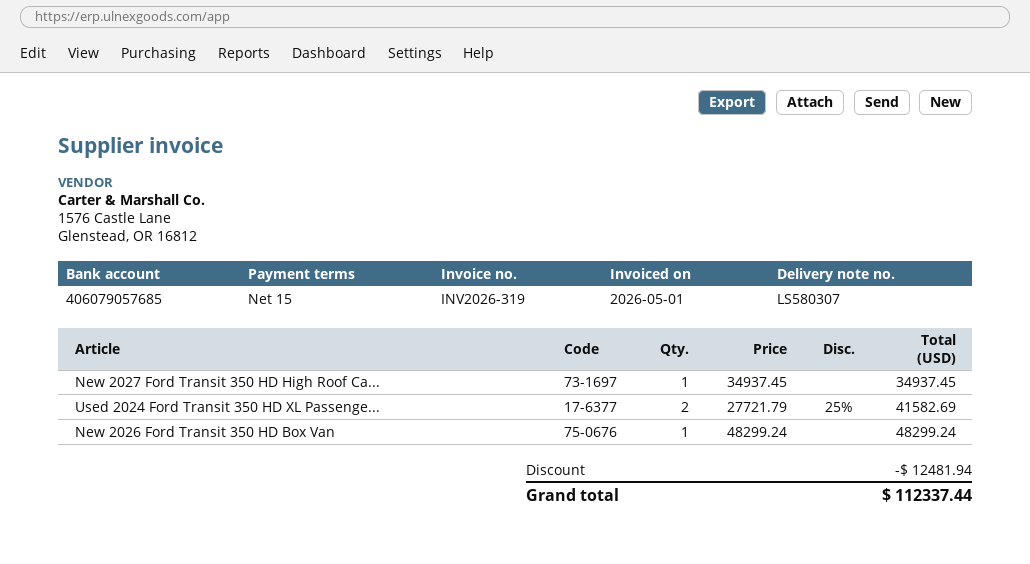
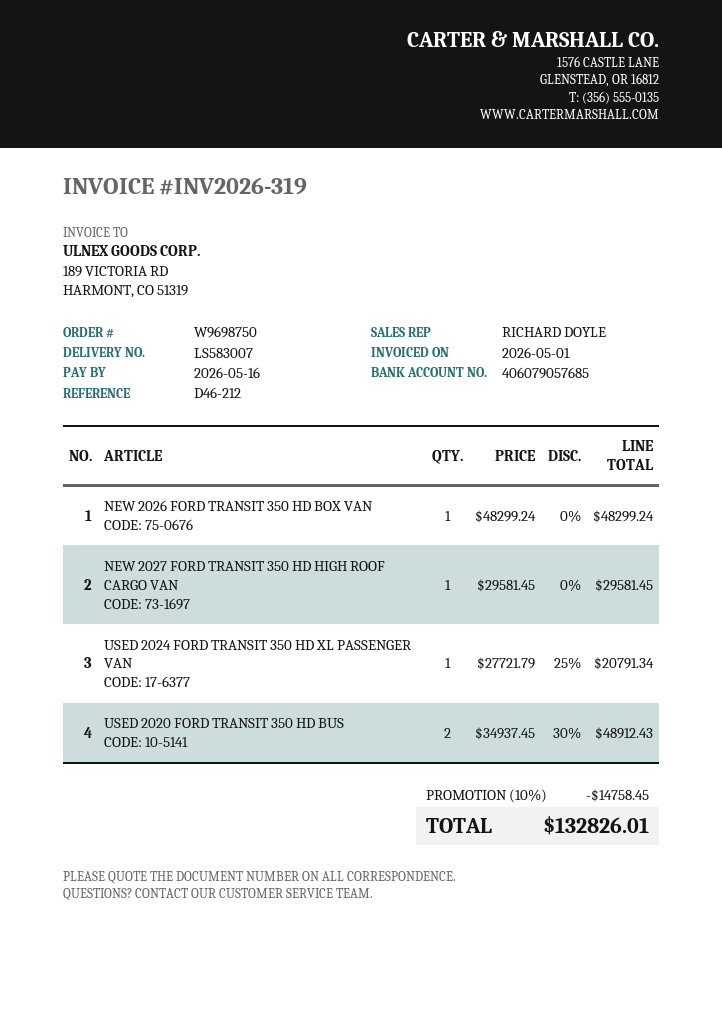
delivery note number: LS580307 -> LS583007
New 2027 Ford Transit 350 HD High Roof Ca...: 1 x 34937.45 = 34937.45 -> 1 x 29581.45 = 29581.45
Used 2024 Ford Transit 350 HD XL Passenge...: 2 x 27721.79 - 25% = 41582.69 -> 1 x 27721.79 - 25% = 20791.34
USED 2020 FORD TRANSIT 350 HD BUS: none -> 2 x 34937.45 - 30% = 48912.43
discount: 12481.94 -> 14758.45
total: 112337.44 -> 132826.01

